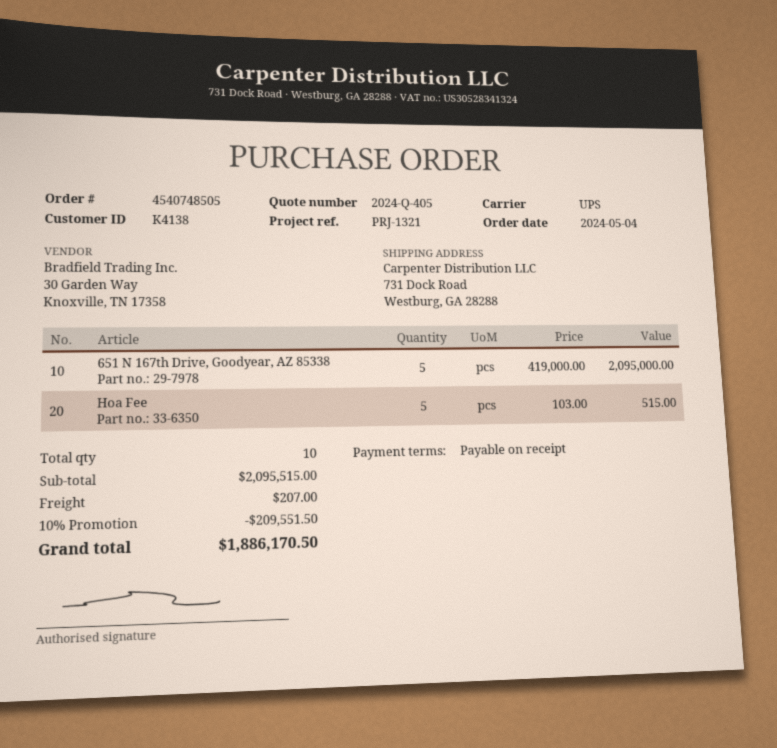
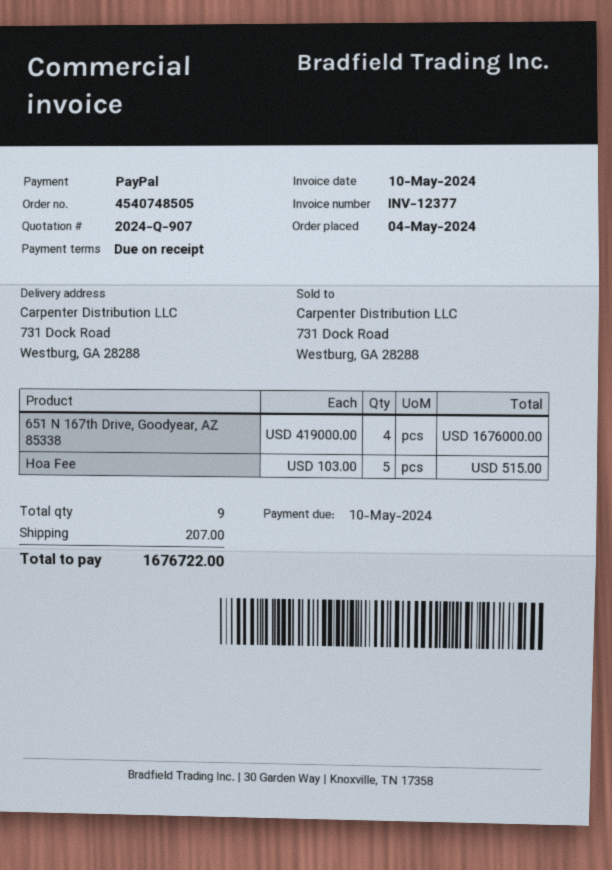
quote number: 2024-Q-405 -> 2024-Q-907
651 N 167th Drive, Goodyear, AZ 85338: 5 x 419000.00 = 2095000.00 -> 4 x 419000.00 = 1676000.00
total quantity: 10 -> 9
discount: 10% = 209551.50 -> none
total: 1886170.50 -> 1676722.00

